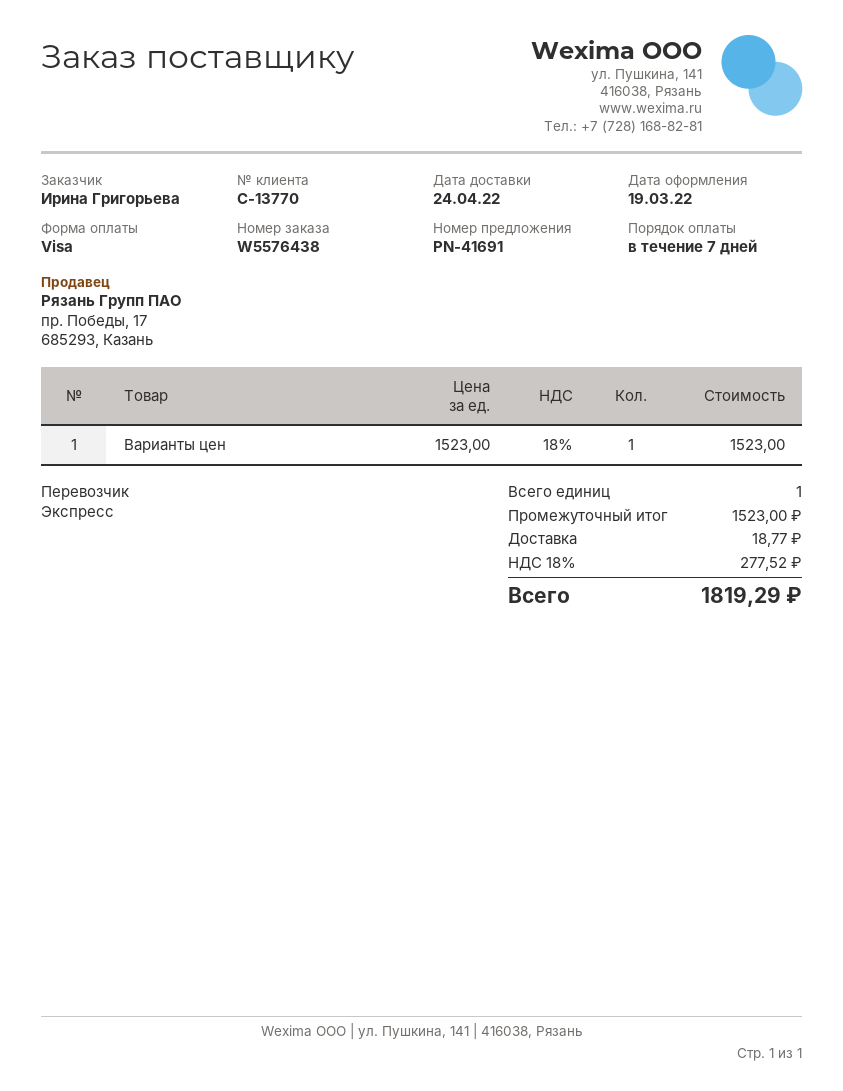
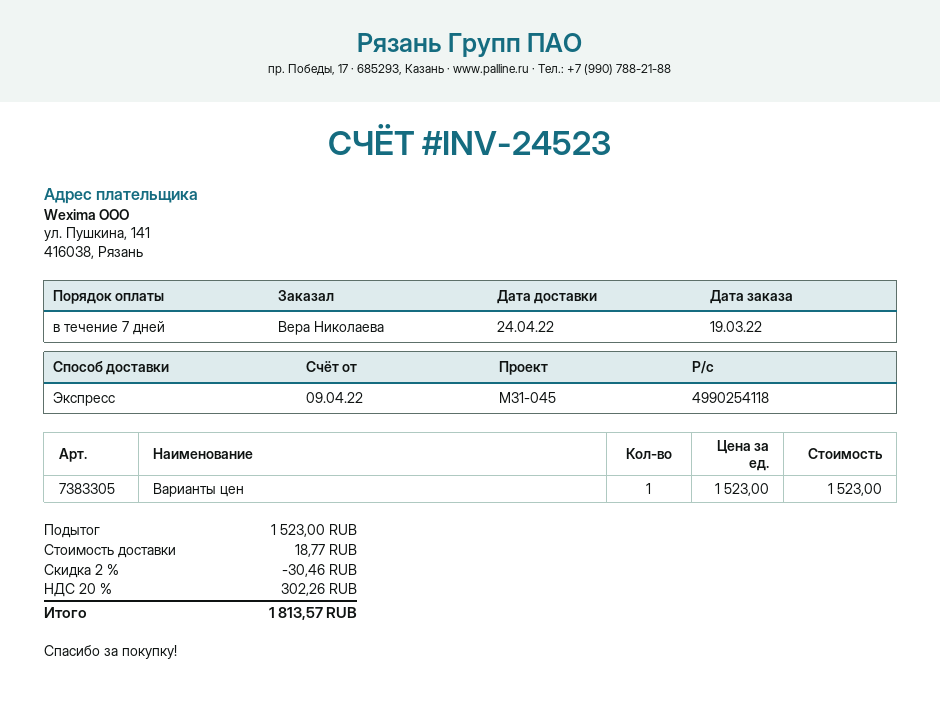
ordered by: Ирина Григорьева -> Вера Николаева
discount: none -> 2% = 30.46
tax: 18% = 277.52 -> 20% = 302.26
total: 1819.29 -> 1813.57

